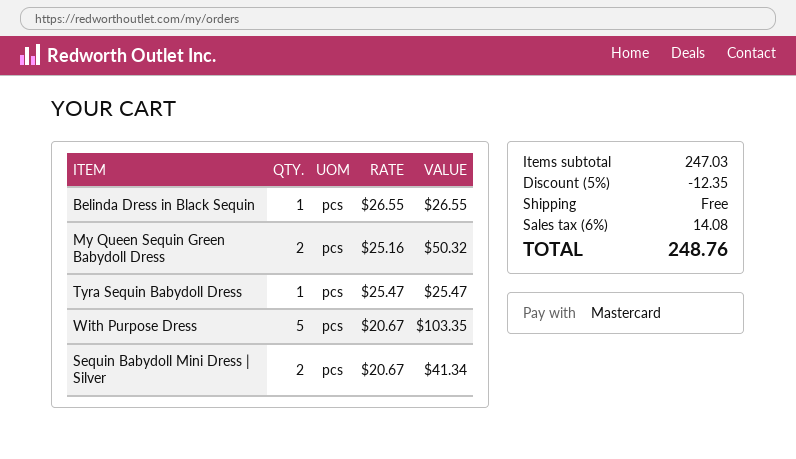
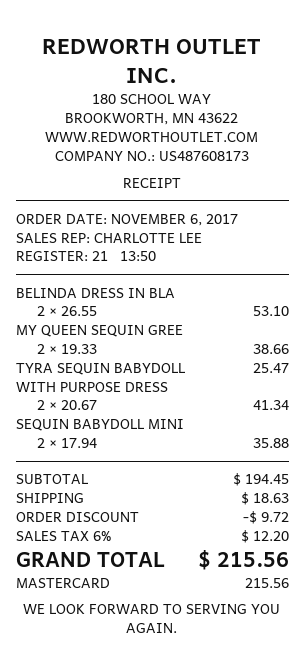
Belinda Dress in Black Sequin: 1 x 26.55 = 26.55 -> 2 x 26.55 = 53.10
My Queen Sequin Green Babydoll Dress: 2 x 25.16 = 50.32 -> 2 x 19.33 = 38.66
With Purpose Dress: 5 x 20.67 = 103.35 -> 2 x 20.67 = 41.34
Sequin Babydoll Mini Dress | Silver: 2 x 20.67 = 41.34 -> 2 x 17.94 = 35.88
subtotal: 247.03 -> 194.45
discount: 12.35 -> 9.72
shipping: 0.00 -> 18.63
tax: 6% = 14.08 -> 6% = 12.20
total: 248.76 -> 215.56

